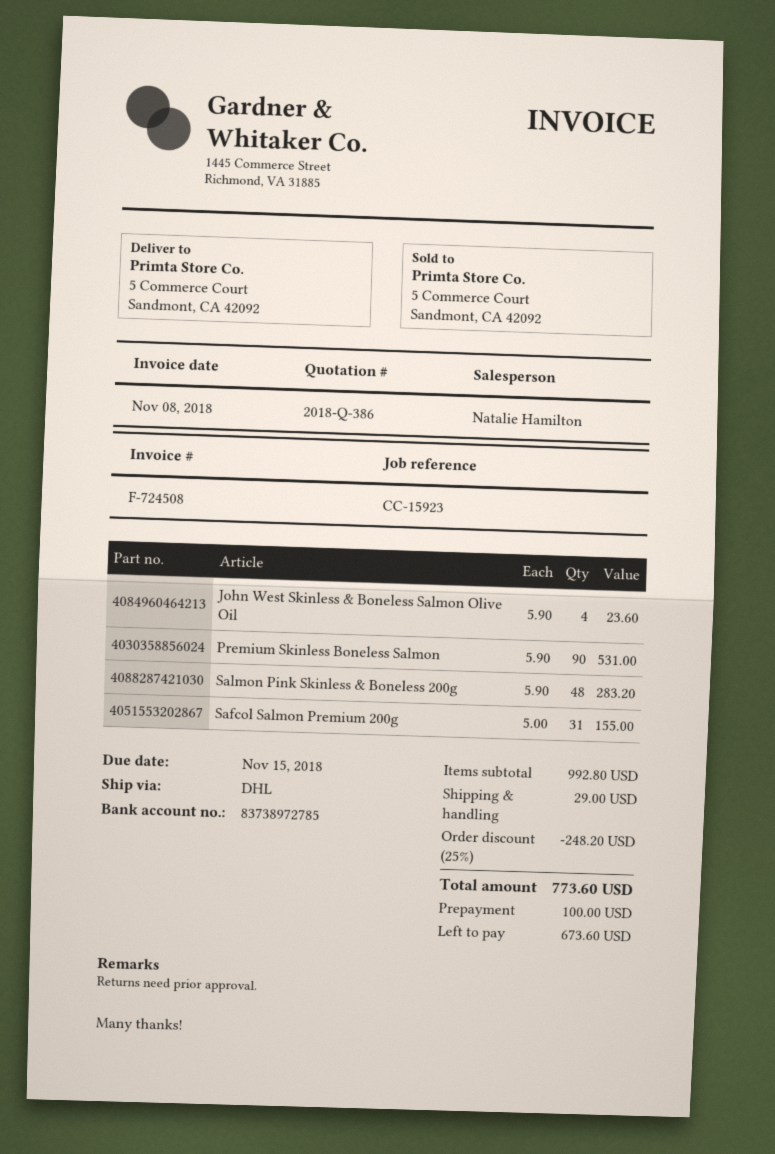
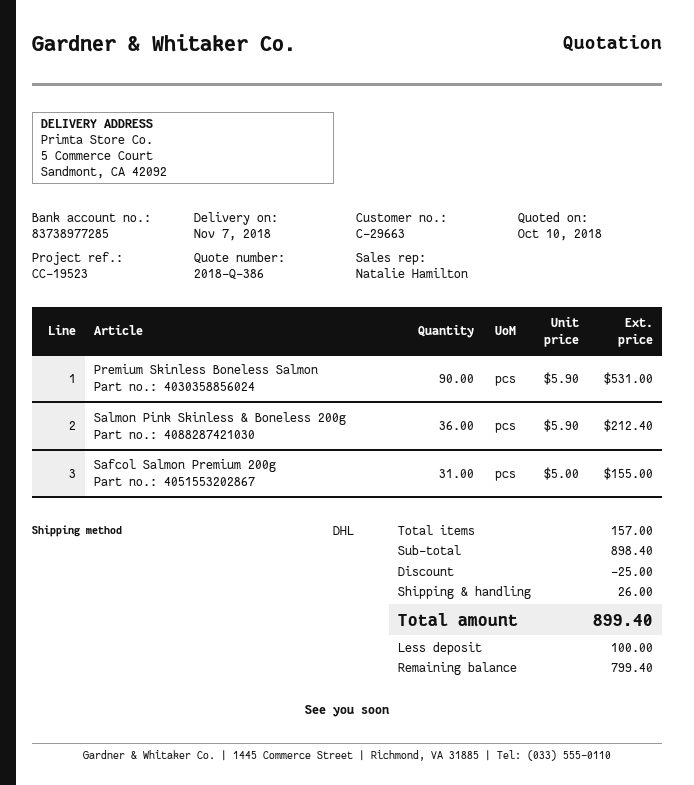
reference: CC-15923 -> CC-19523
bank account: 83738972785 -> 83738977285
John West Skinless & Boneless Salmon Olive Oil: 4 x 5.90 = 23.60 -> none
Salmon Pink Skinless & Boneless 200g: 48 x 5.90 = 283.20 -> 36 x 5.90 = 212.40
subtotal: 992.80 -> 898.40
discount: 248.20 -> 25.00
shipping: 29.00 -> 26.00
total: 773.60 -> 899.40
balance: 673.60 -> 799.40

